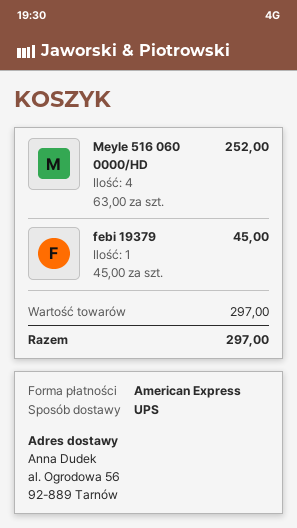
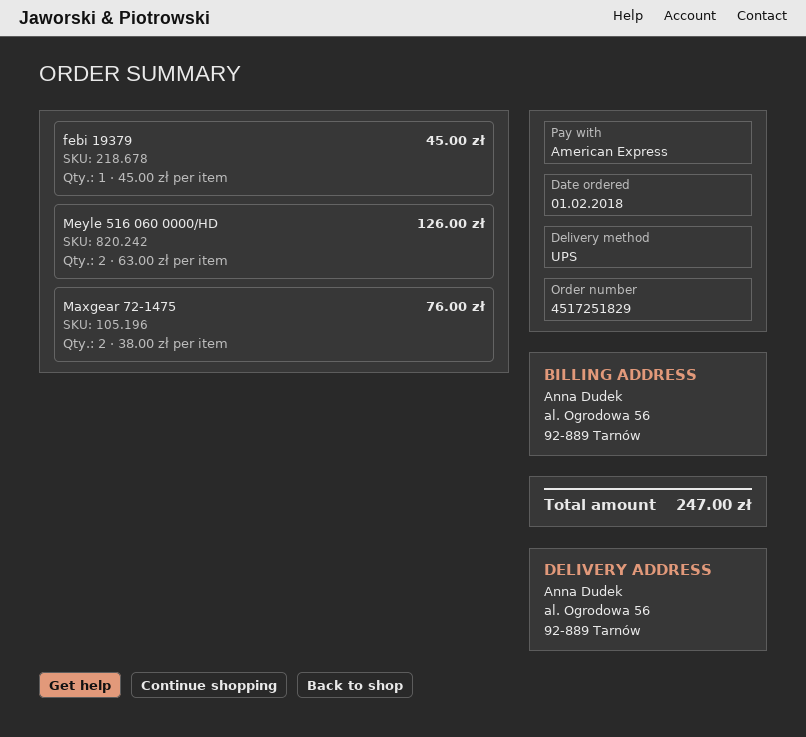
Meyle 516 060 0000/HD: 4 x 63.00 = 252.00 -> 2 x 63.00 = 126.00
Maxgear 72-1475: none -> 2 x 38.00 = 76.00
total: 297.00 -> 247.00

